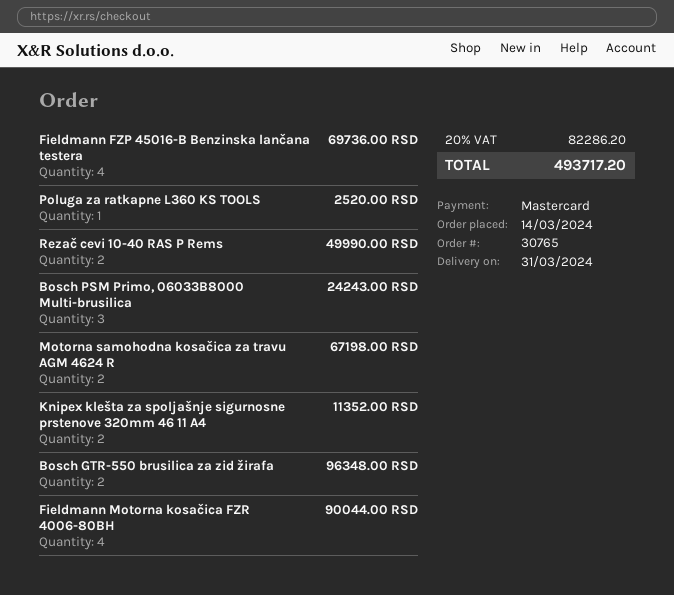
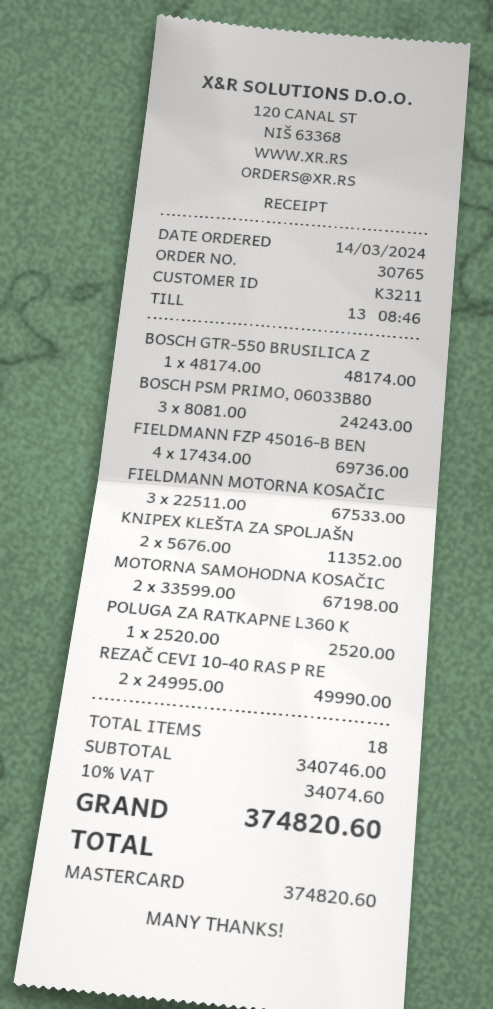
Bosch GTR-550 brusilica za zid žirafa: 2 for 96348.00 -> 1 for 48174.00
Fieldmann Motorna kosačica FZR 4006-80BH: 4 for 90044.00 -> 3 for 67533.00
tax: 20% = 82286.20 -> 10% = 34074.60
total: 493717.20 -> 374820.60

